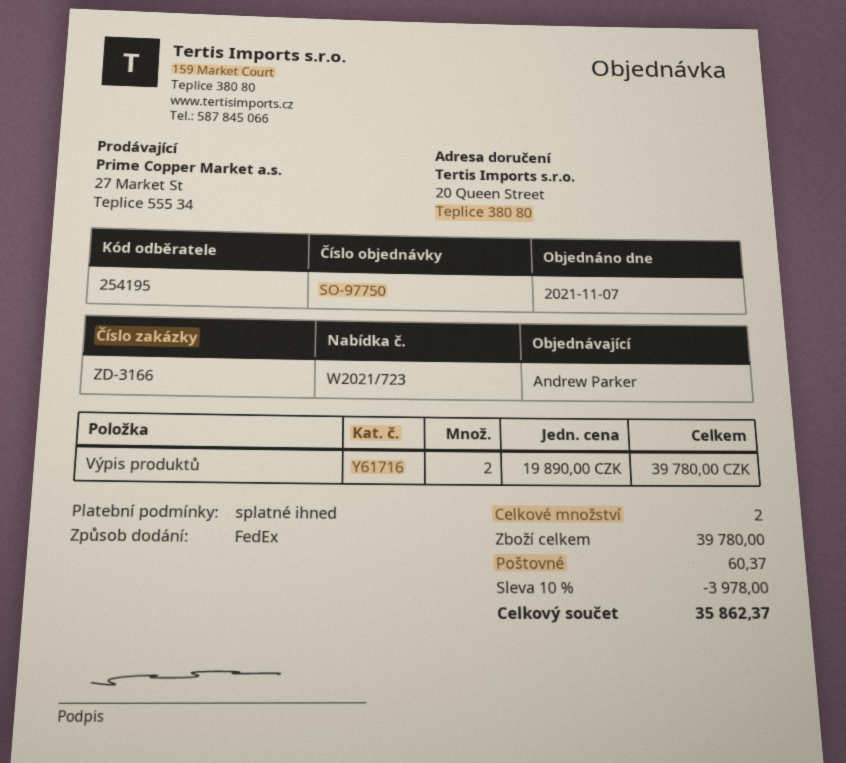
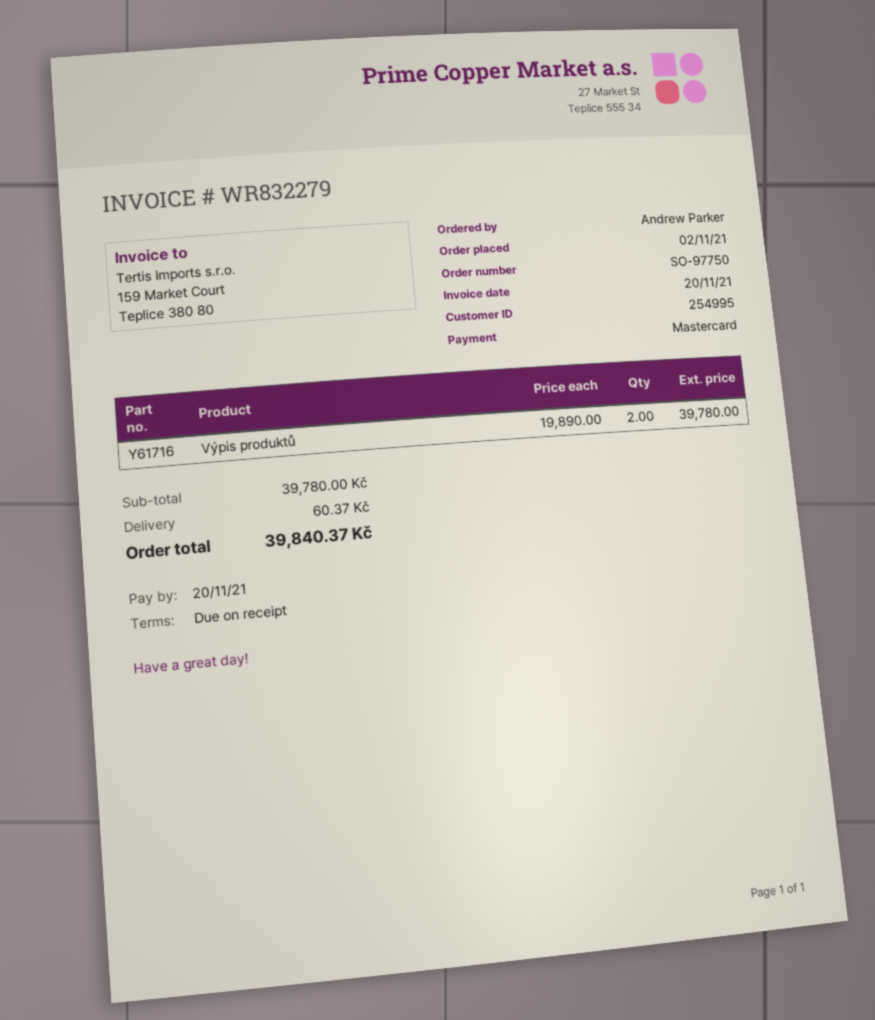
order date: 2021-11-07 -> 2021-11-02
customer number: 254195 -> 254995
discount: 10% = 3978.00 -> none
total: 35862.37 -> 39840.37

